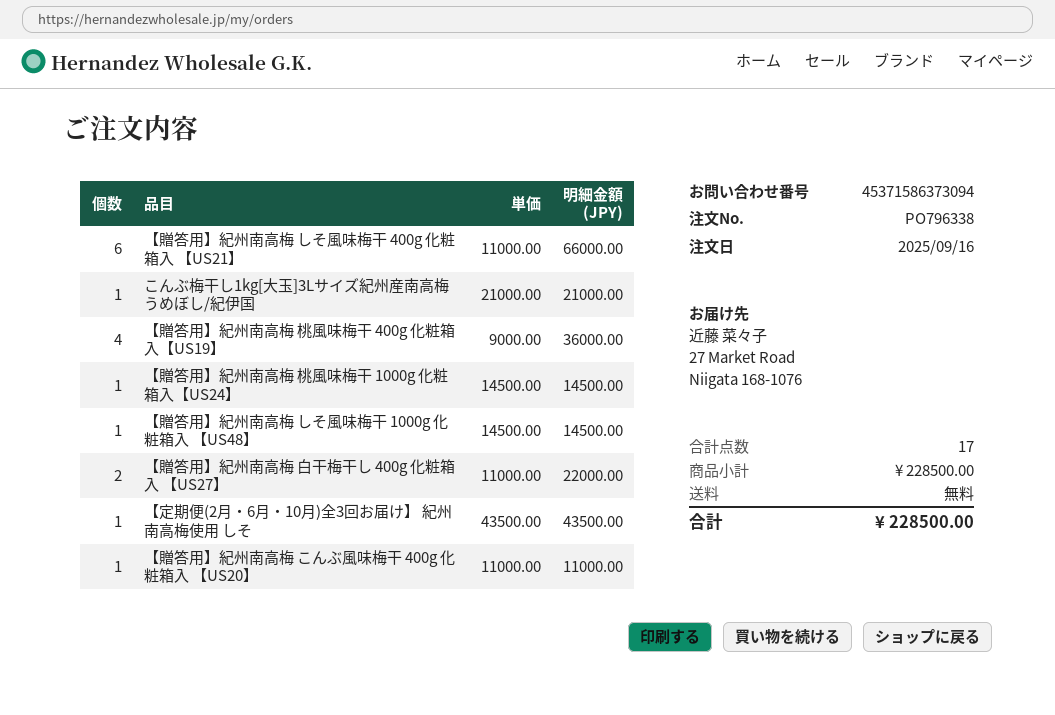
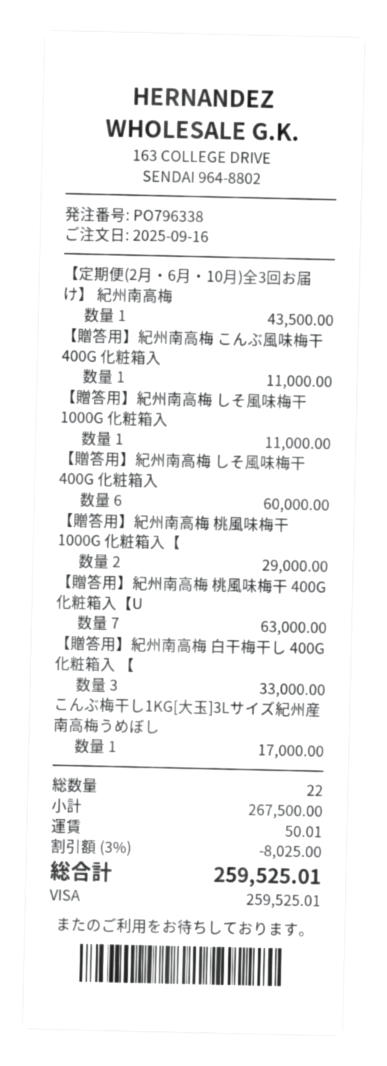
【贈答用】紀州南高梅 しそ風味梅干 400g 化粧箱入 【US21】: 6 for 66000.00 -> 6 for 60000.00
こんぶ梅干し1kg[大玉]3Lサイズ紀州産南高梅うめぼし/紀伊国: 1 for 21000.00 -> 1 for 17000.00
【贈答用】紀州南高梅 桃風味梅干 400g 化粧箱入【US19】: 4 for 36000.00 -> 7 for 63000.00
【贈答用】紀州南高梅 桃風味梅干 1000g 化粧箱入【US24】: 1 for 14500.00 -> 2 for 29000.00
【贈答用】紀州南高梅 しそ風味梅干 1000g 化粧箱入 【US48】: 1 for 14500.00 -> 1 for 11000.00
【贈答用】紀州南高梅 白干梅干し 400g 化粧箱入 【US27】: 2 for 22000.00 -> 3 for 33000.00
total quantity: 17 -> 22
subtotal: 228500.00 -> 267500.00
discount: none -> 3% = 8025.00
shipping: 0.00 -> 50.01
total: 228500.00 -> 259525.01

